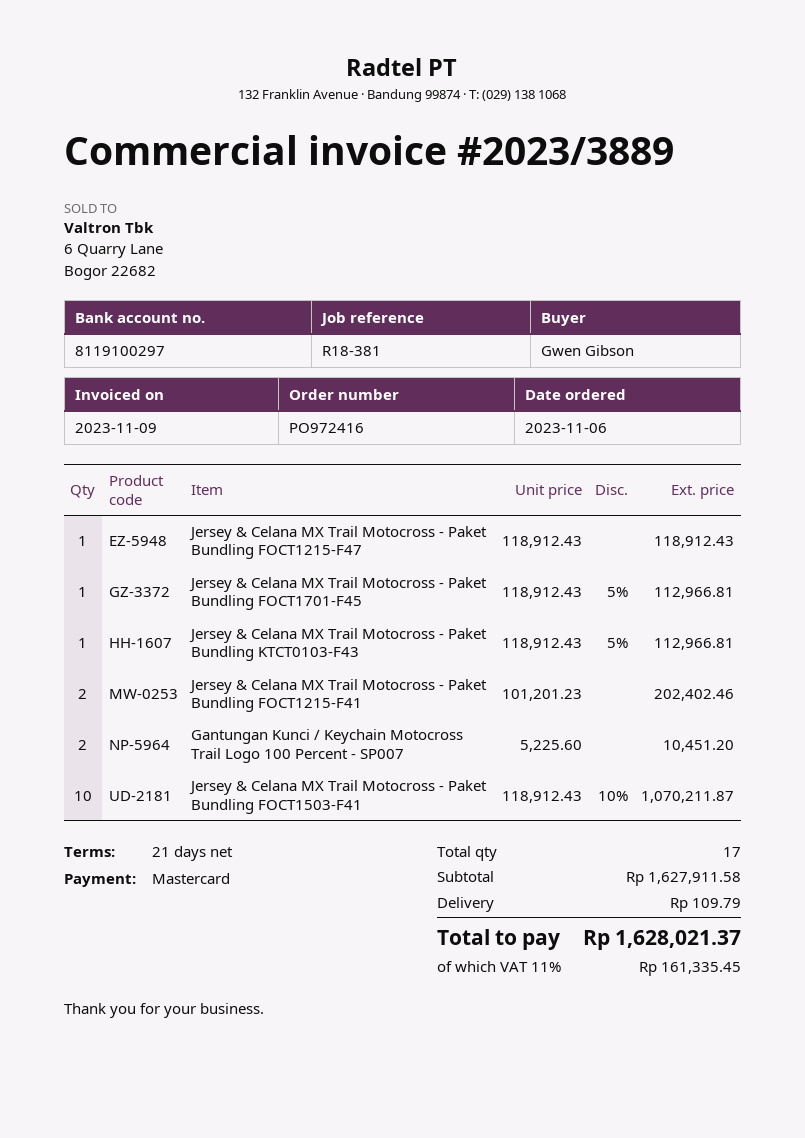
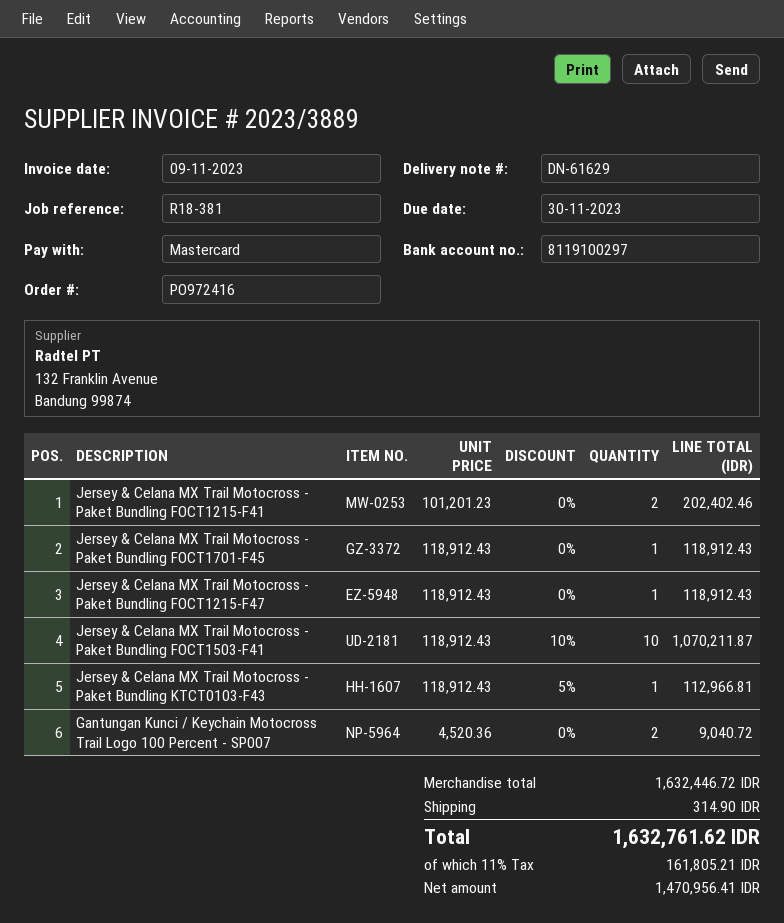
Jersey & Celana MX Trail Motocross - Paket Bundling FOCT1701-F45: 1 x 118912.43 - 5% = 112966.81 -> 1 x 118912.43 = 118912.43
Gantungan Kunci / Keychain Motocross Trail Logo 100 Percent - SP007: 2 x 5225.60 = 10451.20 -> 2 x 4520.36 = 9040.72
subtotal: 1627911.58 -> 1632446.72
shipping: 109.79 -> 314.90
tax: 11% = 161335.45 -> 11% = 161805.21
total: 1628021.37 -> 1632761.62

